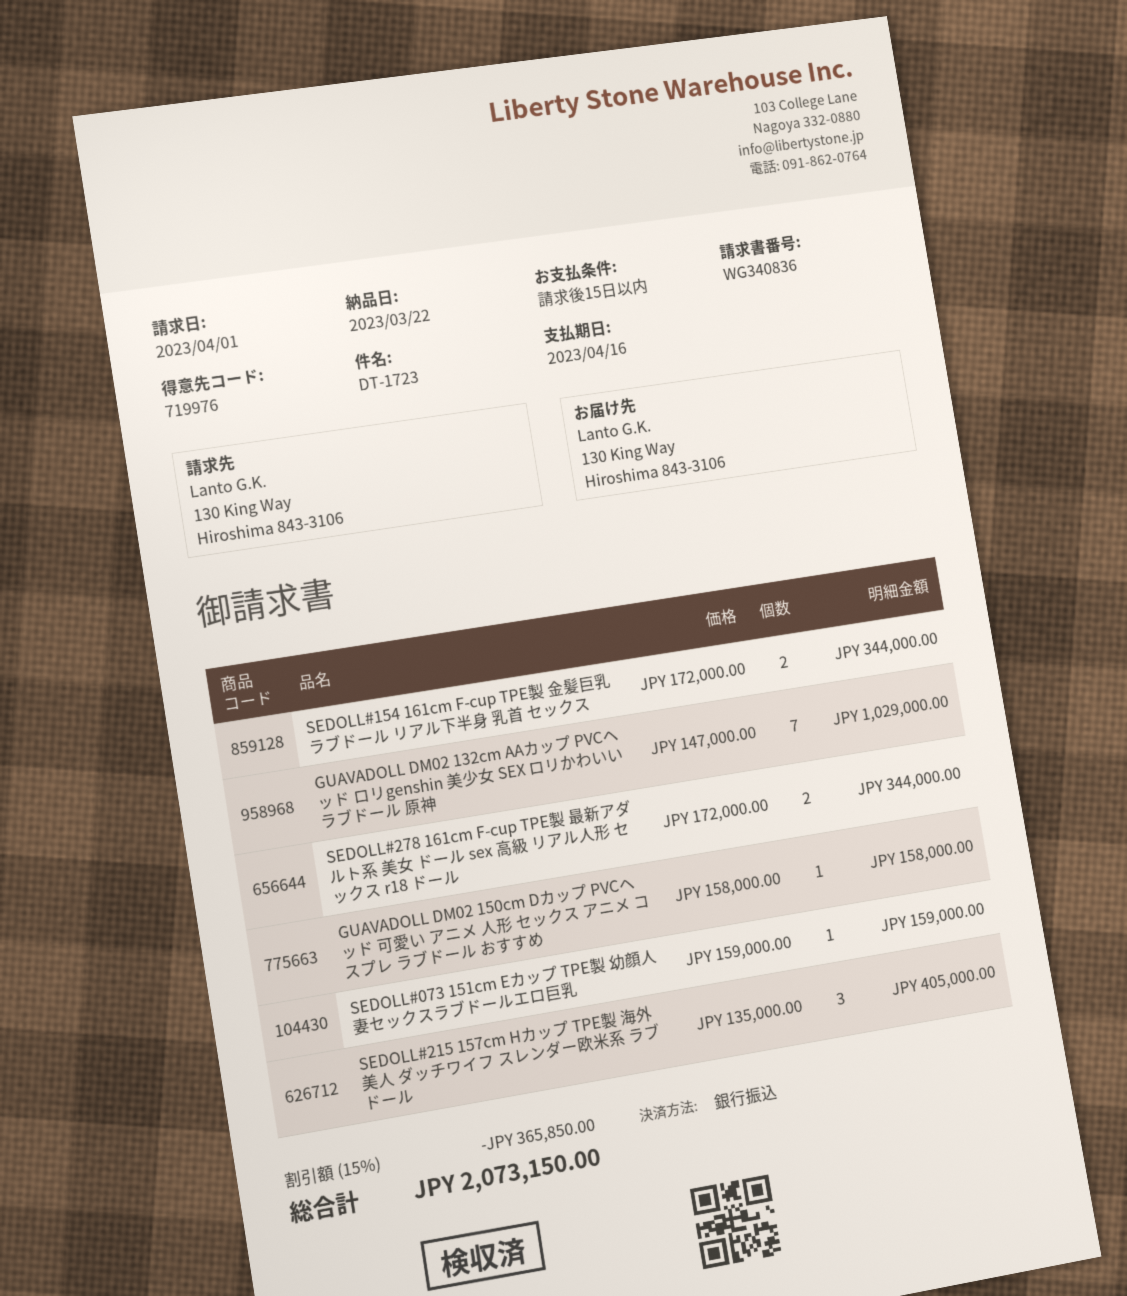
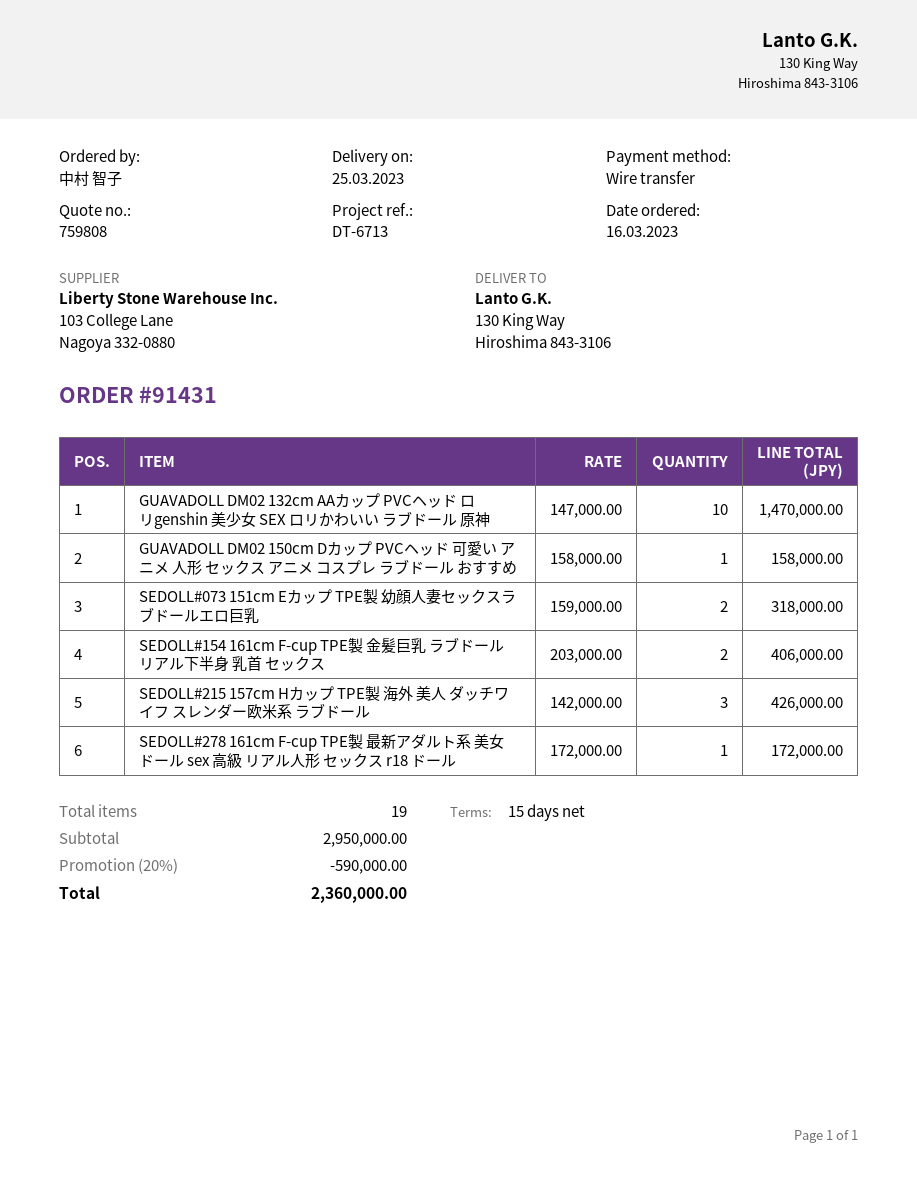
delivery date: 2023-03-22 -> 2023-03-25
reference: DT-1723 -> DT-6713
SEDOLL#154 161cm F-cup TPE製 金髪巨乳 ラブドール リアル下半身 乳首 セックス: 2 x 172000.00 = 344000.00 -> 2 x 203000.00 = 406000.00
GUAVADOLL DM02 132cm AAカップ PVCヘッド ロリgenshin 美少女 SEX ロリかわいい ラブドール 原神: 7 x 147000.00 = 1029000.00 -> 10 x 147000.00 = 1470000.00
SEDOLL#278 161cm F-cup TPE製 最新アダルト系 美女 ドール sex 高級 リアル人形 セックス r18 ドール: 2 x 172000.00 = 344000.00 -> 1 x 172000.00 = 172000.00
SEDOLL#073 151cm Eカップ TPE製 幼顔人妻セックスラブドールエロ巨乳: 1 x 159000.00 = 159000.00 -> 2 x 159000.00 = 318000.00
SEDOLL#215 157cm Hカップ TPE製 海外 美人 ダッチワイフ スレンダー欧米系 ラブドール: 3 x 135000.00 = 405000.00 -> 3 x 142000.00 = 426000.00
discount: 15% = 365850.00 -> 20% = 590000.00
total: 2073150.00 -> 2360000.00

